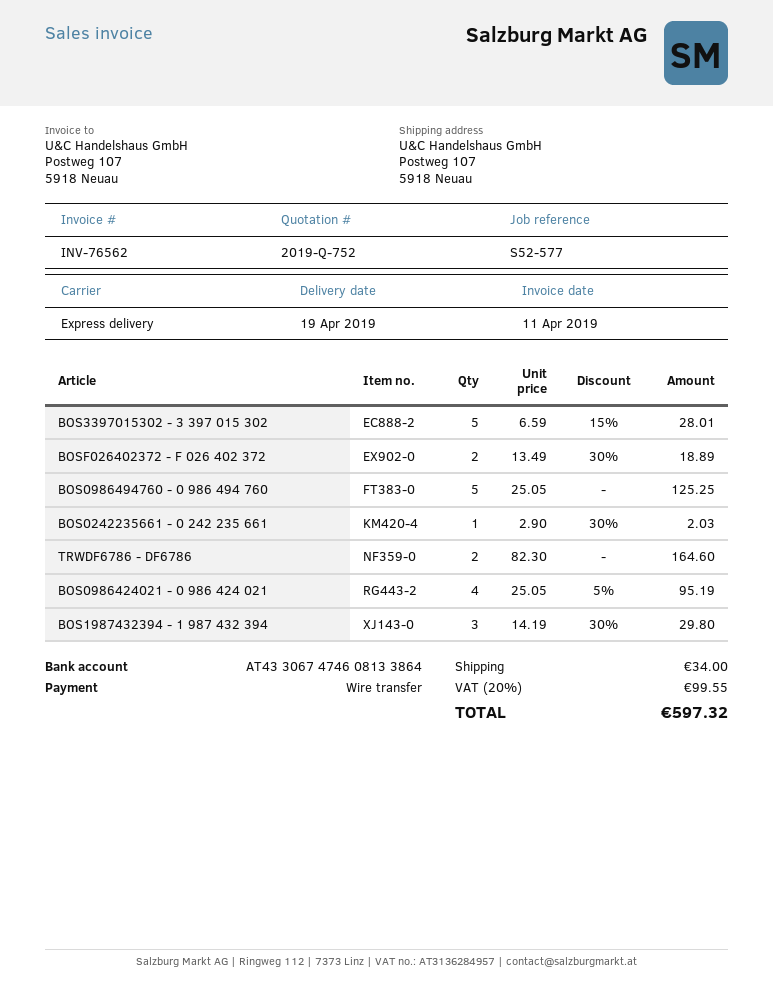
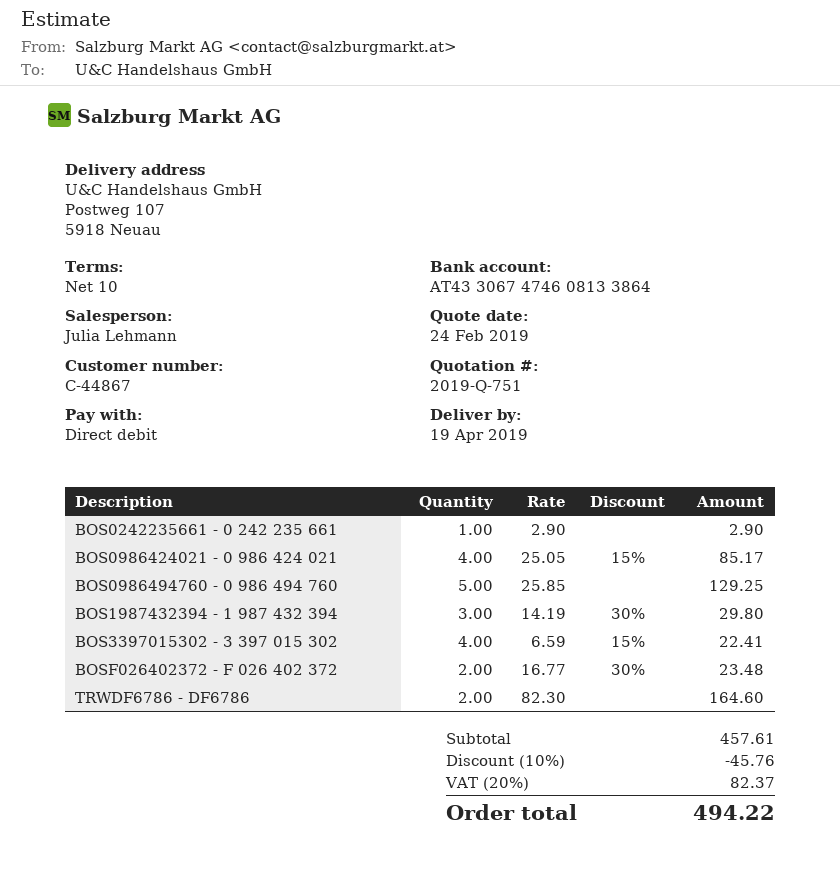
quote number: 2019-Q-752 -> 2019-Q-751
payment method: bank transfer -> direct debit
BOS3397015302 - 3 397 015 302: 5 x 6.59 - 15% = 28.01 -> 4 x 6.59 - 15% = 22.41
BOSF026402372 - F 026 402 372: 2 x 13.49 - 30% = 18.89 -> 2 x 16.77 - 30% = 23.48
BOS0986494760 - 0 986 494 760: 5 x 25.05 = 125.25 -> 5 x 25.85 = 129.25
BOS0242235661 - 0 242 235 661: 1 x 2.90 - 30% = 2.03 -> 1 x 2.90 = 2.90
BOS0986424021 - 0 986 424 021: 4 x 25.05 - 5% = 95.19 -> 4 x 25.05 - 15% = 85.17
discount: none -> 10% = 45.76
shipping: 34.00 -> none
tax: 20% = 99.55 -> 20% = 82.37
total: 597.32 -> 494.22

